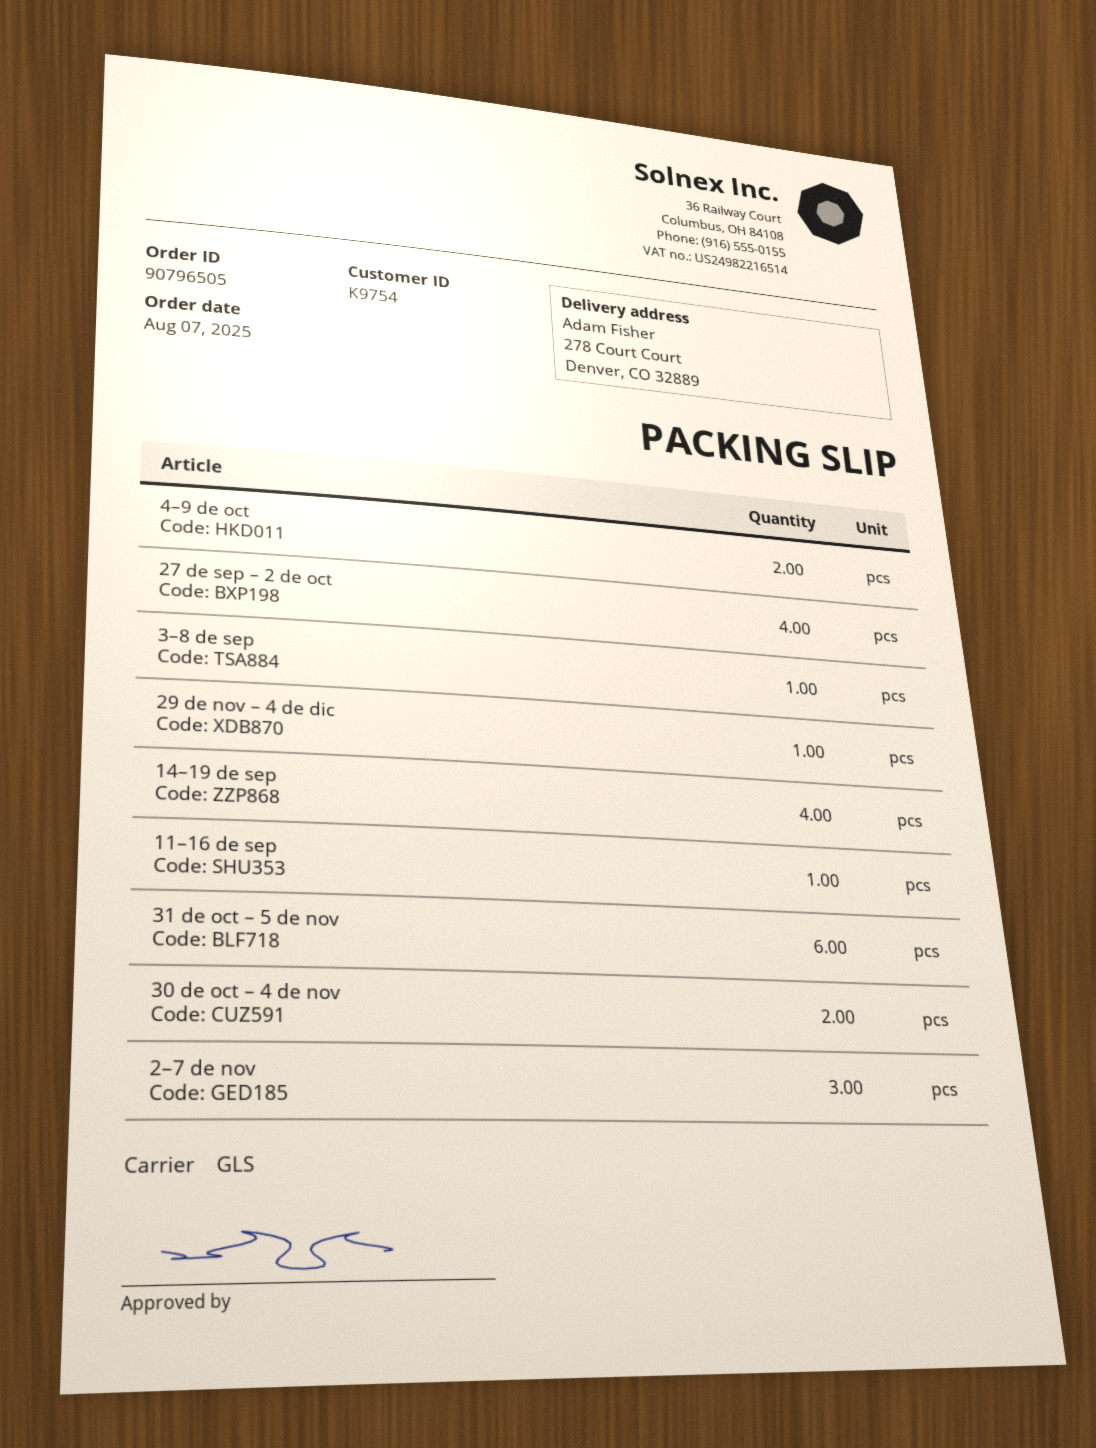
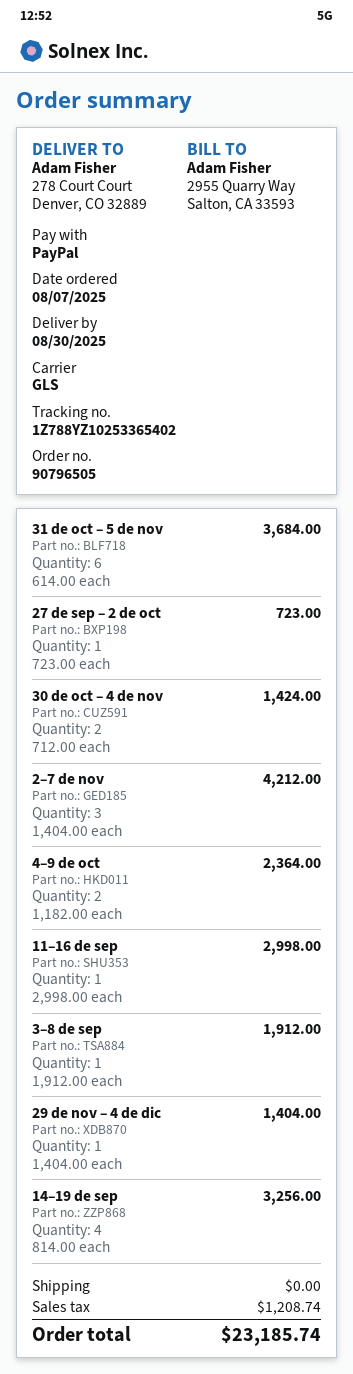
27 de sep – 2 de oct: 4 -> 1

